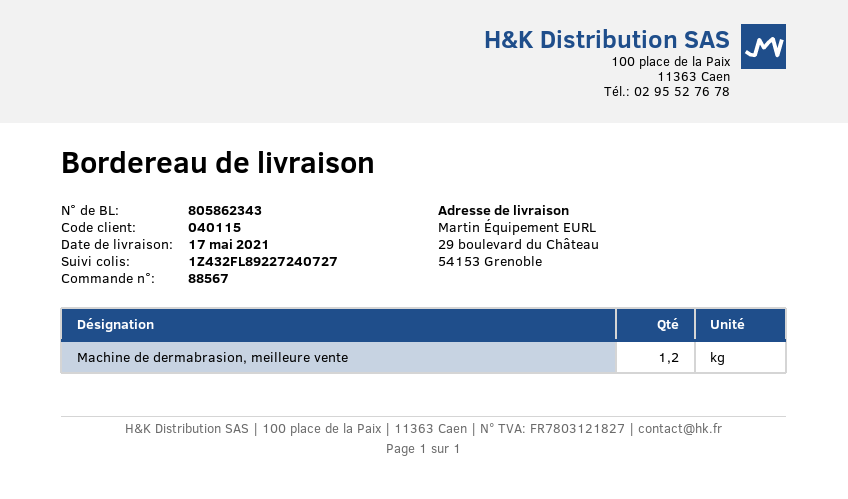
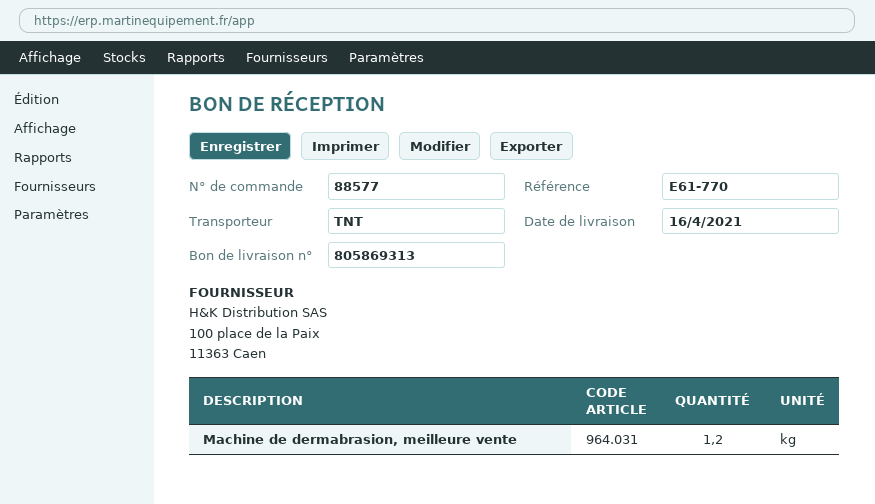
order number: 88567 -> 88577
delivery note number: 805862343 -> 805869313
delivery date: 2021-05-17 -> 2021-04-16

